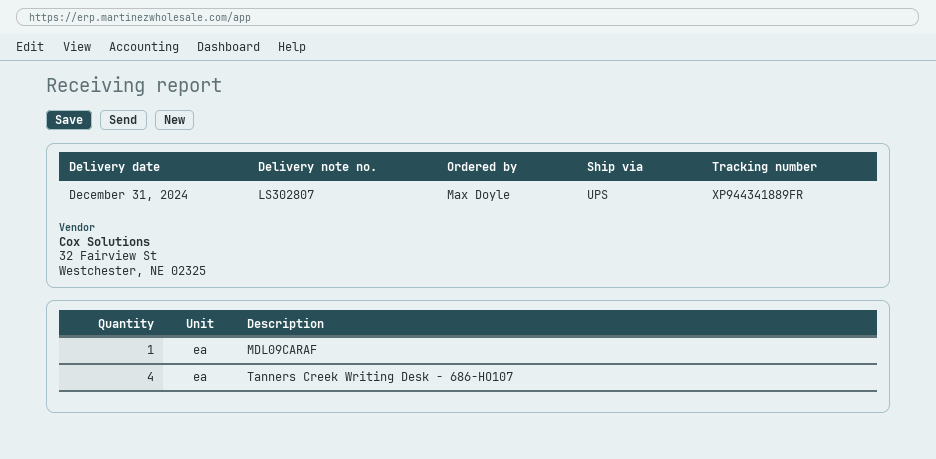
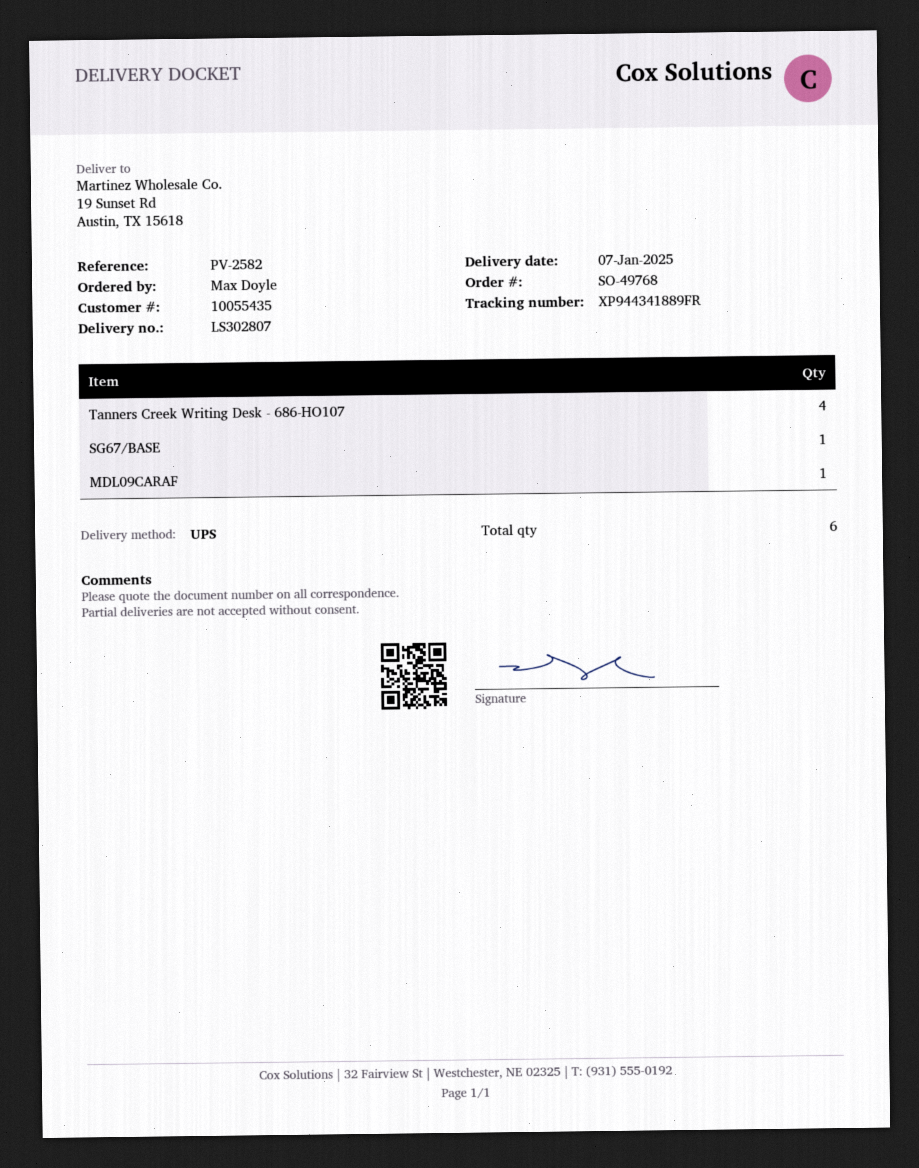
delivery date: 2024-12-31 -> 2025-01-07
SG67/BASE: none -> 1

